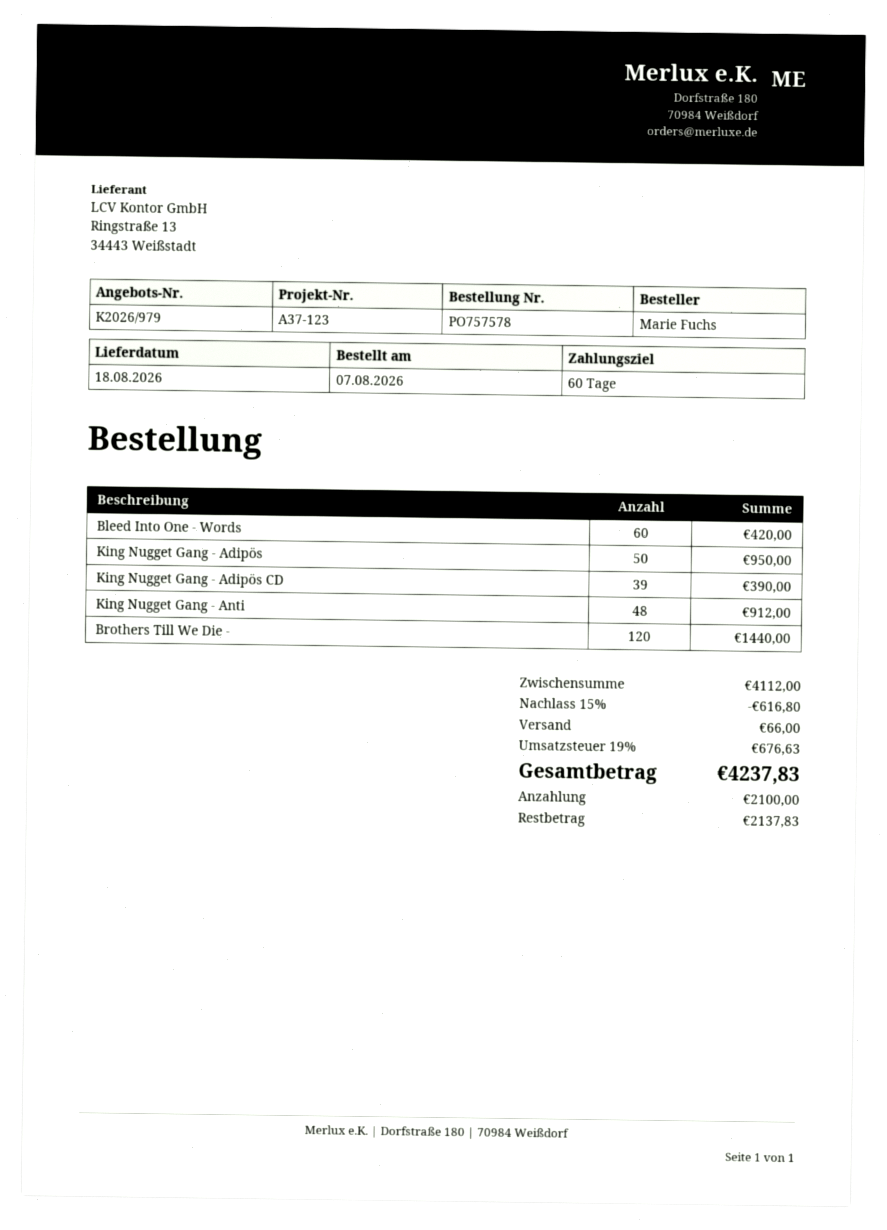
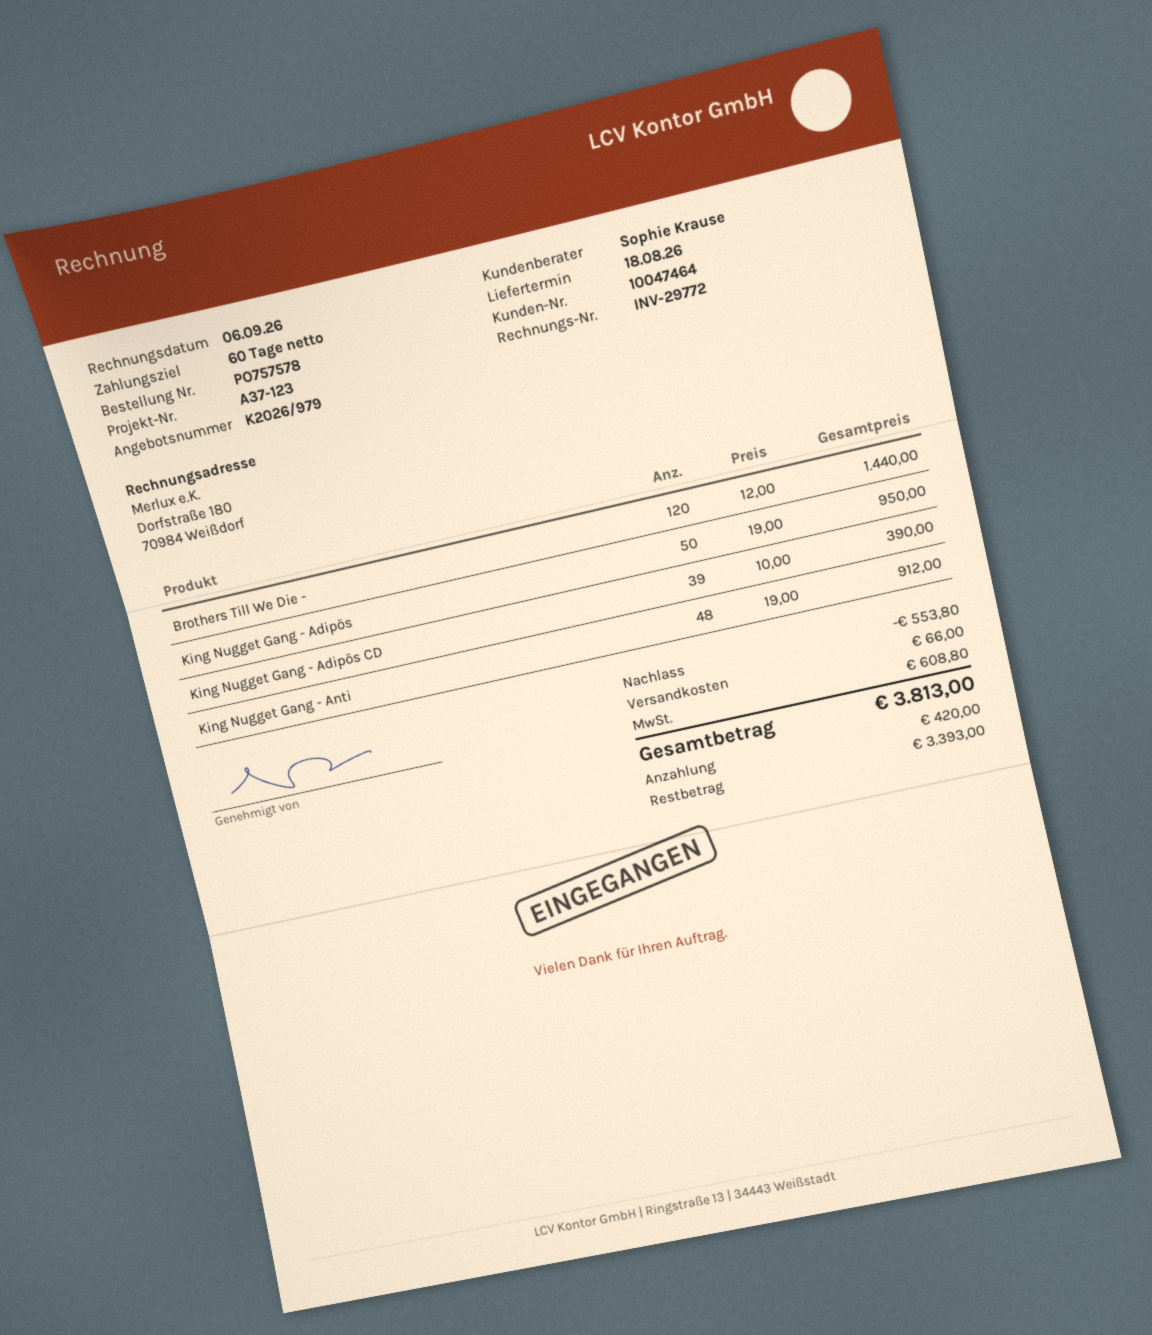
Bleed Into One - Words: 60 for 420.00 -> none
discount: 616.80 -> 553.80
tax: 676.63 -> 608.80
total: 4237.83 -> 3813.00
deposit: 2100.00 -> 420.00
balance: 2137.83 -> 3393.00

